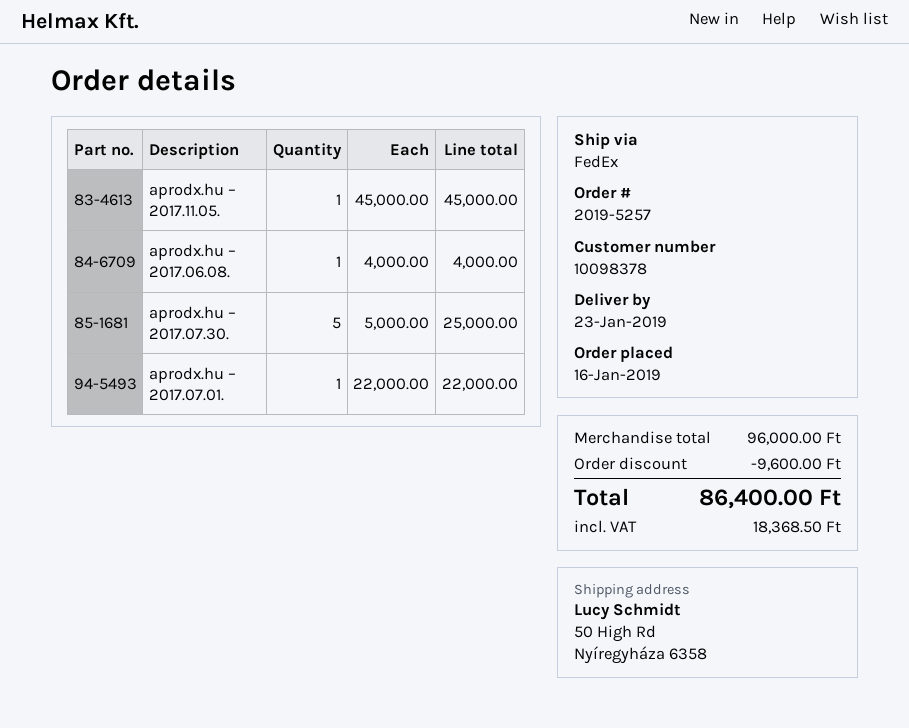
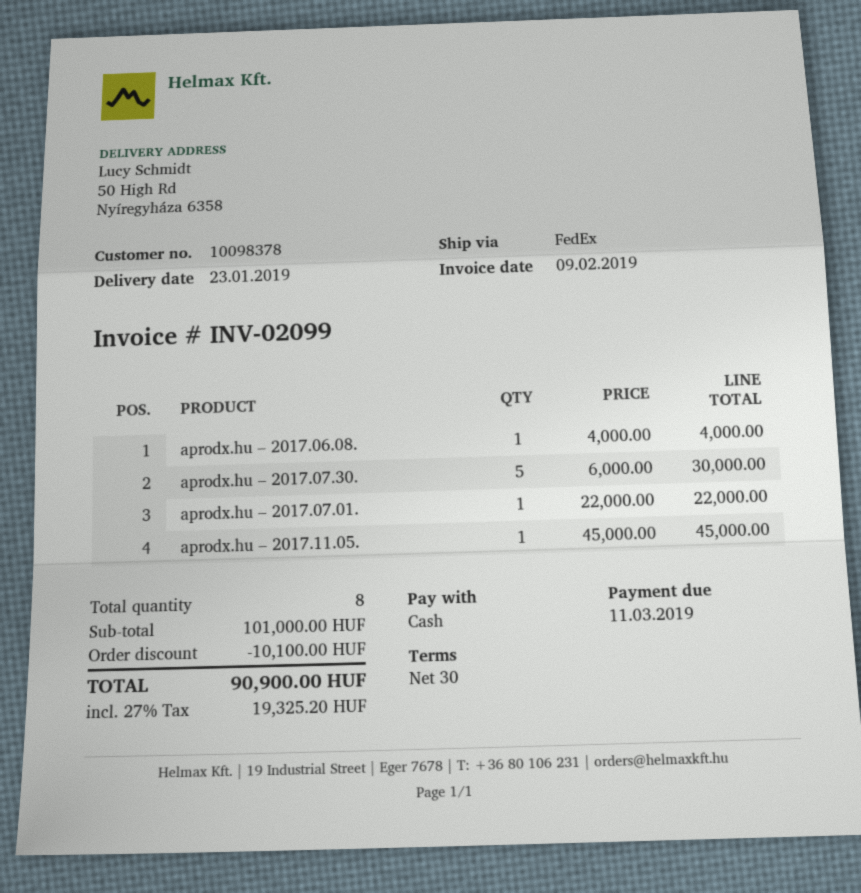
aprodx.hu – 2017.07.30.: 5 x 5000.00 = 25000.00 -> 5 x 6000.00 = 30000.00
subtotal: 96000.00 -> 101000.00
discount: 9600.00 -> 10100.00
tax: 18368.50 -> 19325.20
total: 86400.00 -> 90900.00

